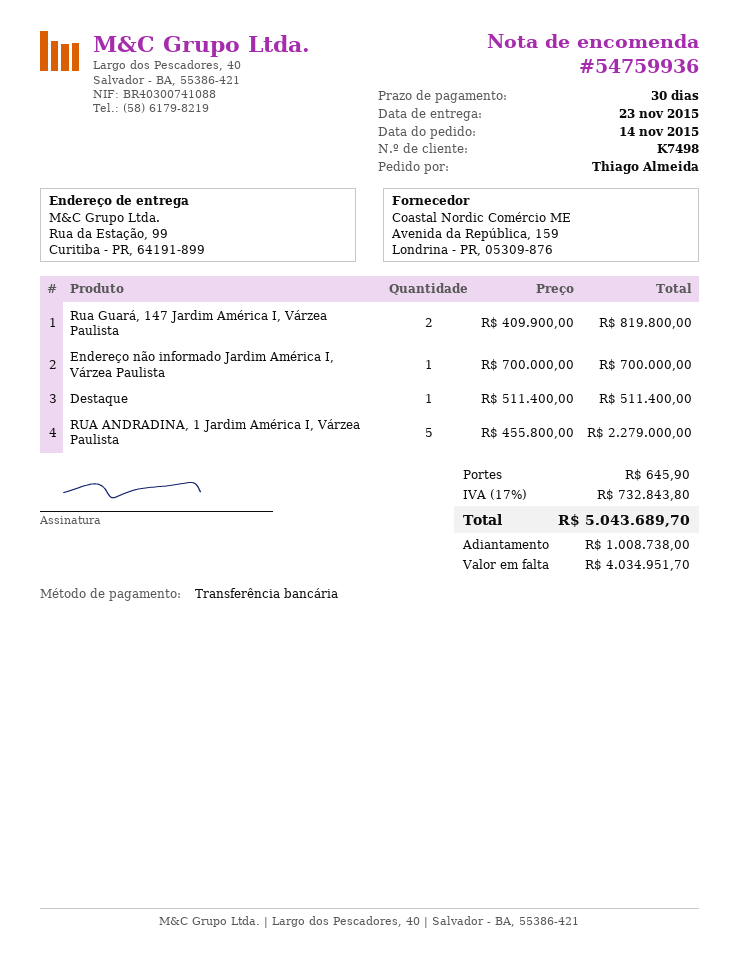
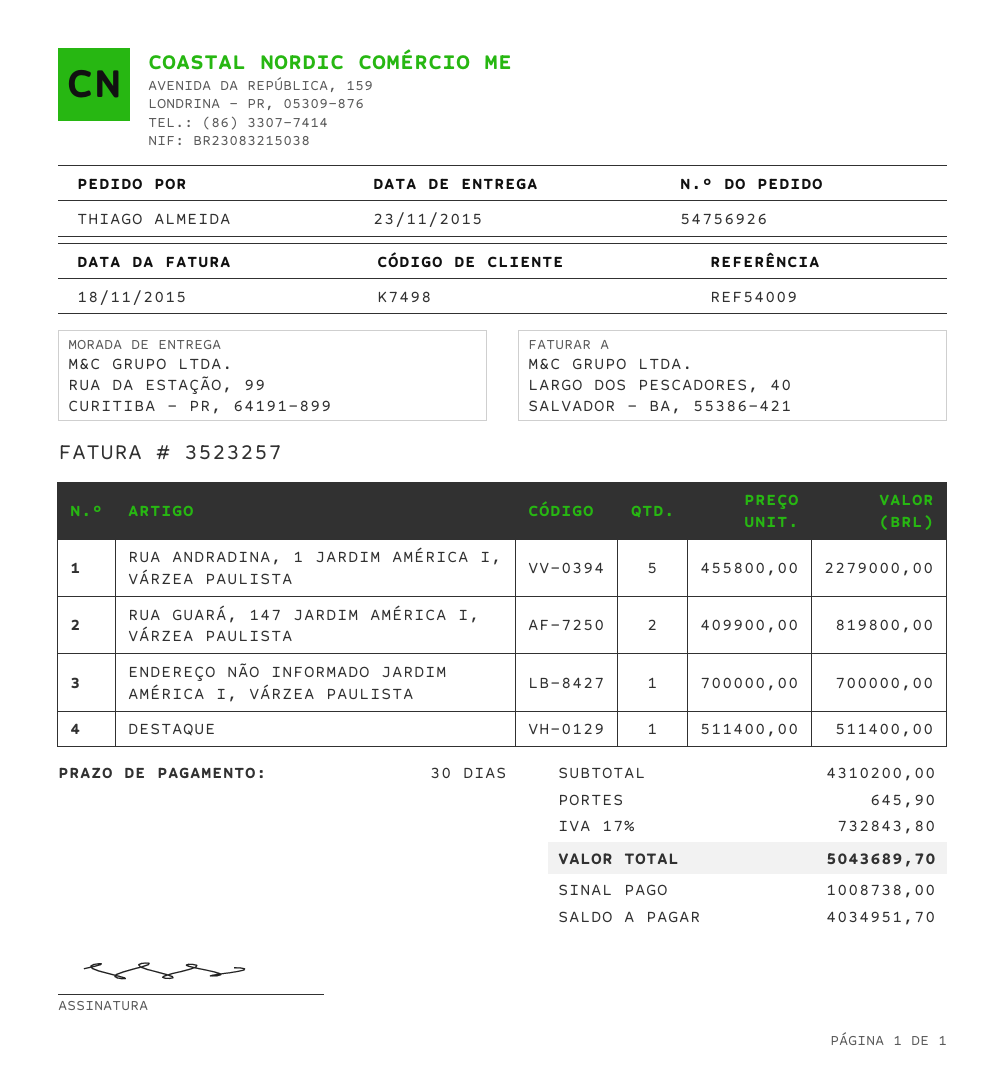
order number: 54759936 -> 54756926

